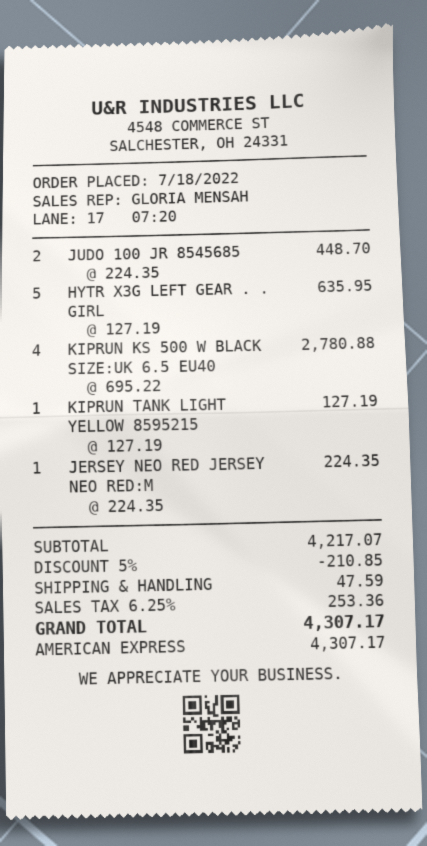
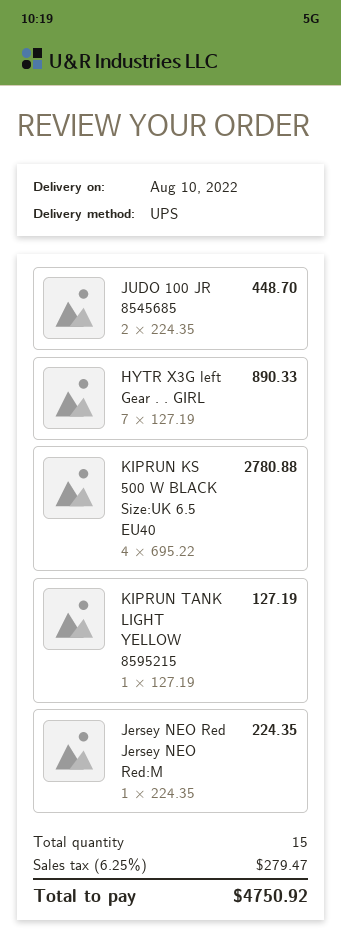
HYTR X3G LEFT GEAR . . GIRL: 5 x 127.19 = 635.95 -> 7 x 127.19 = 890.33
discount: 5% = 210.85 -> none
shipping: 47.59 -> none
tax: 6.25% = 253.36 -> 6.25% = 279.47
total: 4307.17 -> 4750.92

